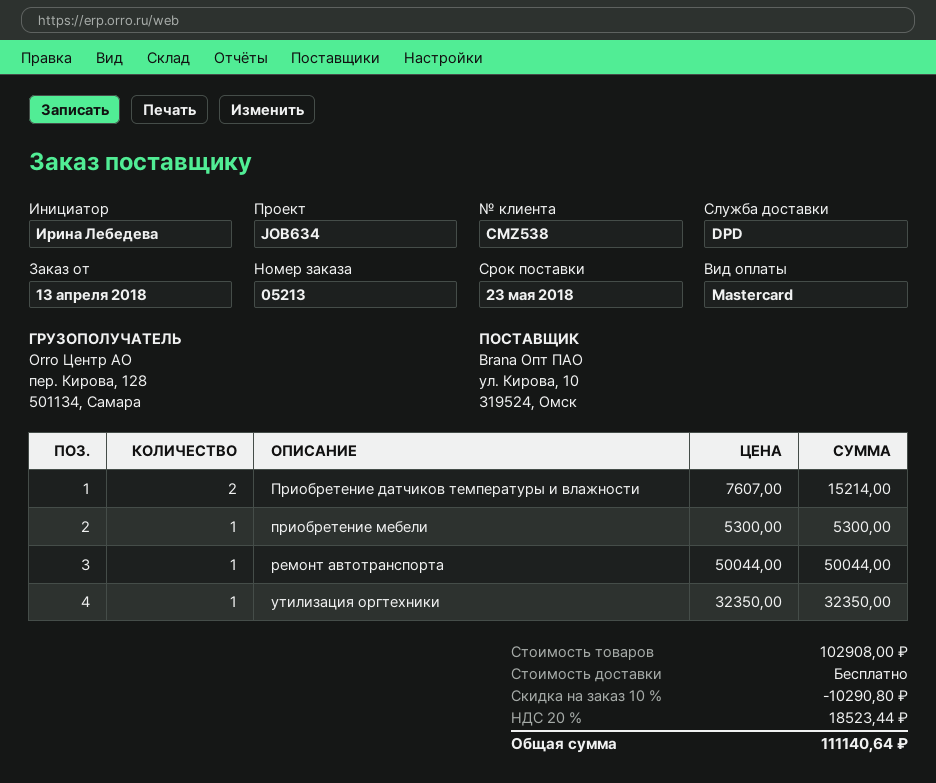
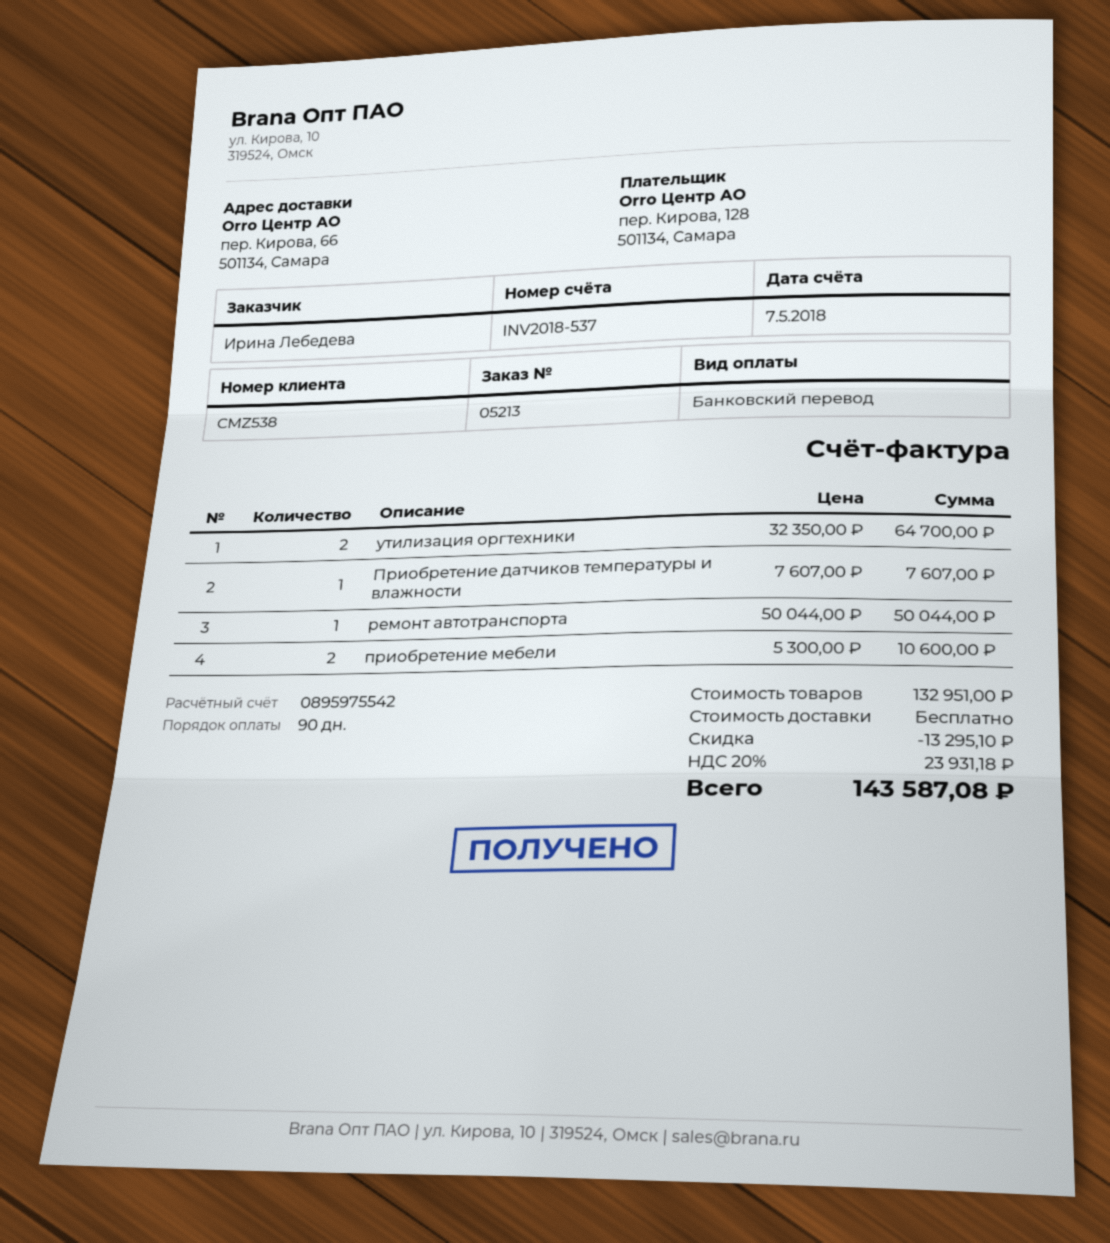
payment method: Mastercard -> bank transfer
ship to: пер. Кирова, 128, 501134, Самара -> пер. Кирова, 66, 501134, Самара
Приобретение датчиков температуры и влажности: 2 x 7607.00 = 15214.00 -> 1 x 7607.00 = 7607.00
приобретение мебели: 1 x 5300.00 = 5300.00 -> 2 x 5300.00 = 10600.00
утилизация оргтехники: 1 x 32350.00 = 32350.00 -> 2 x 32350.00 = 64700.00
subtotal: 102908.00 -> 132951.00
discount: 10290.80 -> 13295.10
tax: 20% = 18523.44 -> 20% = 23931.18
total: 111140.64 -> 143587.08

